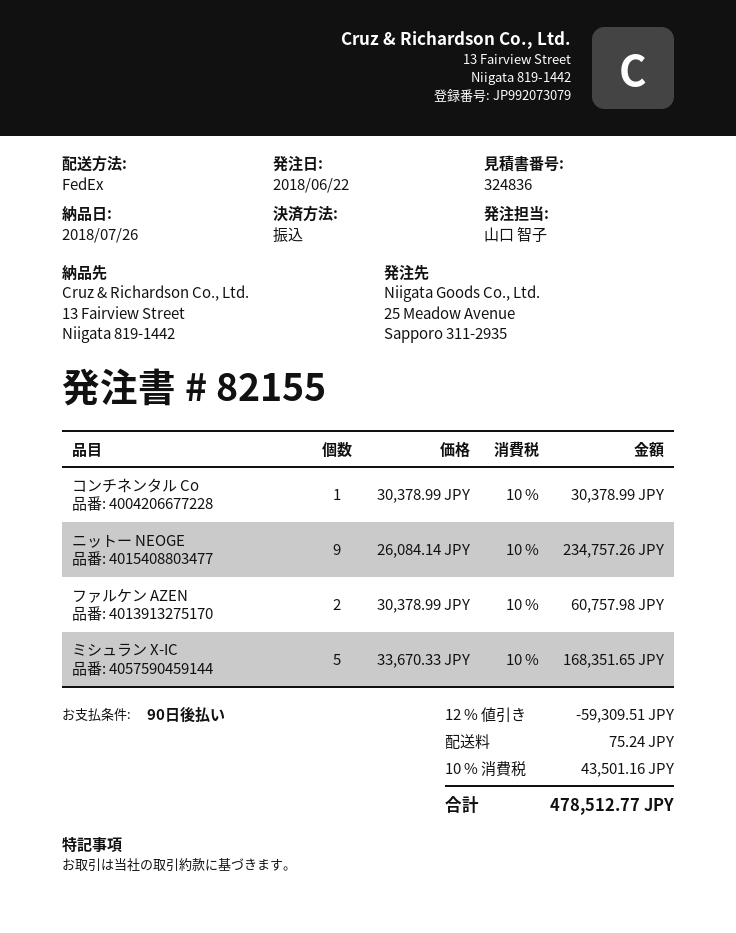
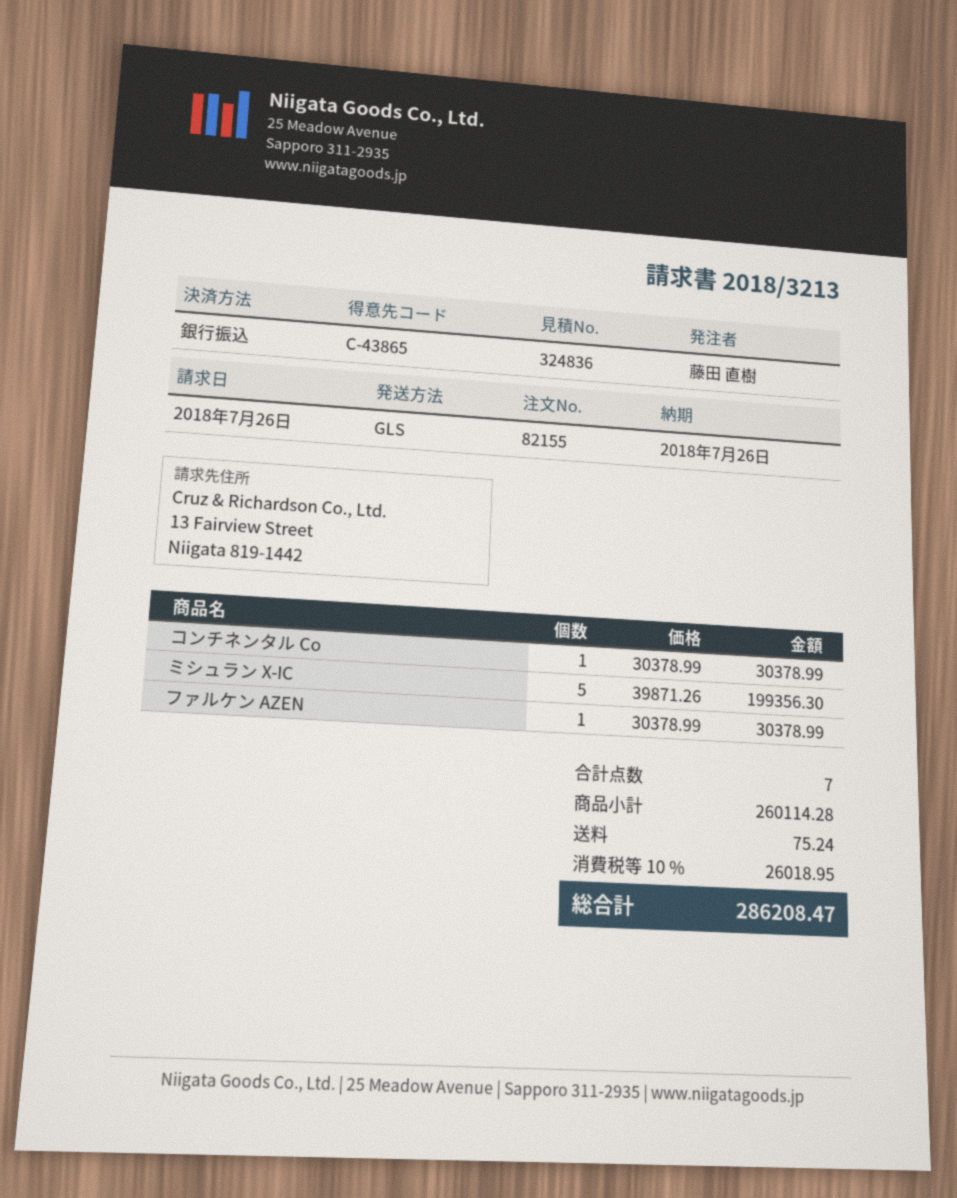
ordered by: 山口 智子 -> 藤田 直樹
shipping method: FedEx -> GLS
ニットー NEOGE: 9 x 26084.14 = 234757.26 -> none
ファルケン AZEN: 2 x 30378.99 = 60757.98 -> 1 x 30378.99 = 30378.99
ミシュラン X-IC: 5 x 33670.33 = 168351.65 -> 5 x 39871.26 = 199356.30
discount: 12% = 59309.51 -> none
tax: 10% = 43501.16 -> 10% = 26018.95
total: 478512.77 -> 286208.47

